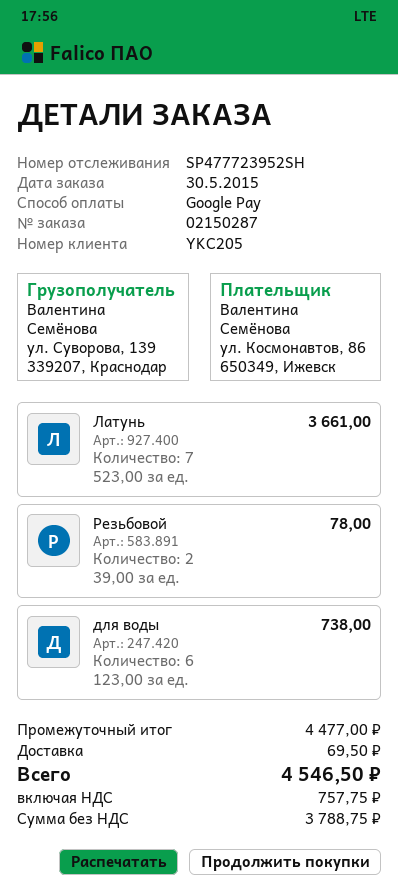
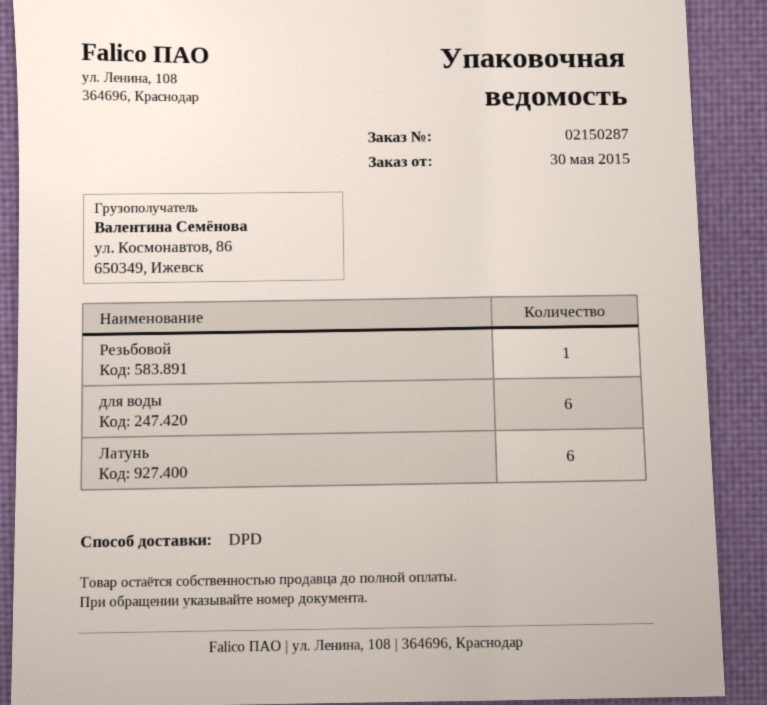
ship to: ул. Суворова, 139, 339207, Краснодар -> ул. Космонавтов, 86, 650349, Ижевск
Латунь: 7 -> 6
Резьбовой: 2 -> 1

